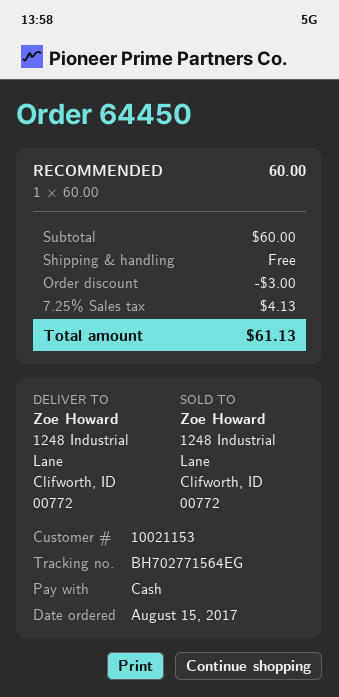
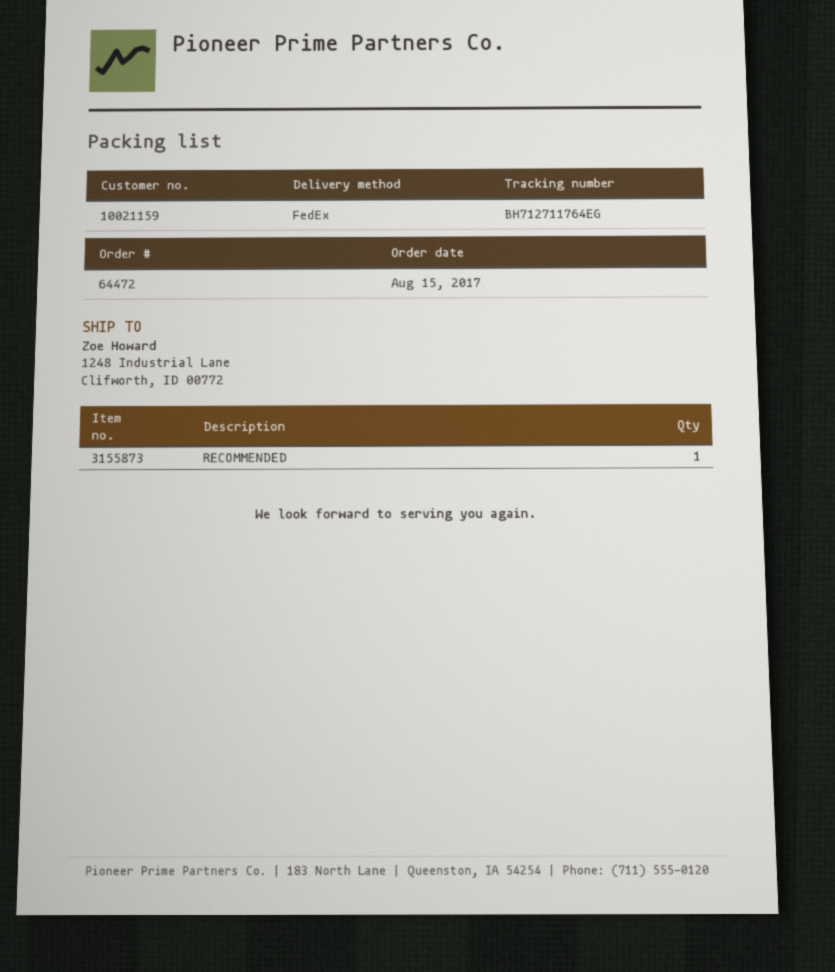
order number: 64450 -> 64472
customer number: 10021153 -> 10021159
tracking number: BH702771564EG -> BH712711764EG

